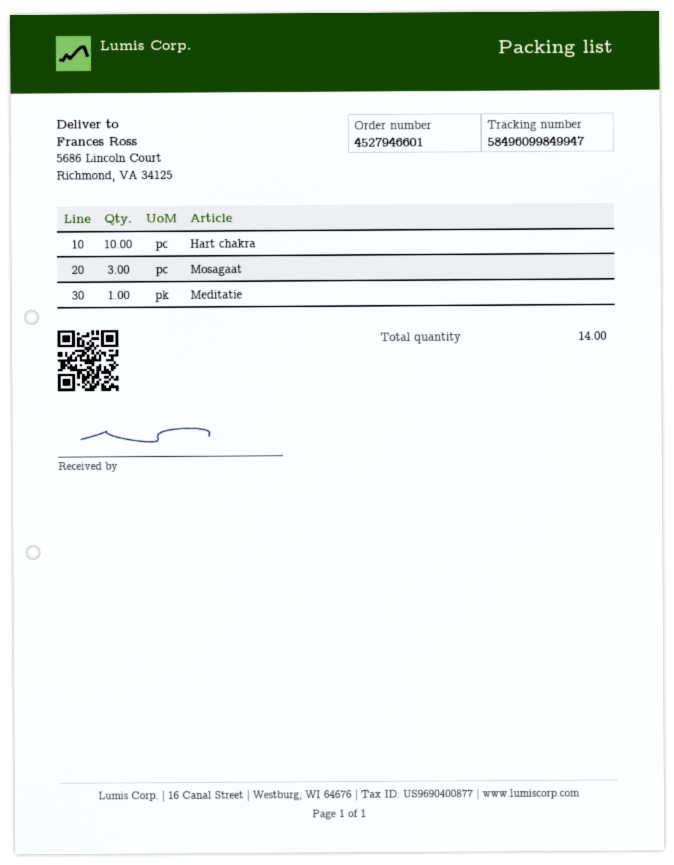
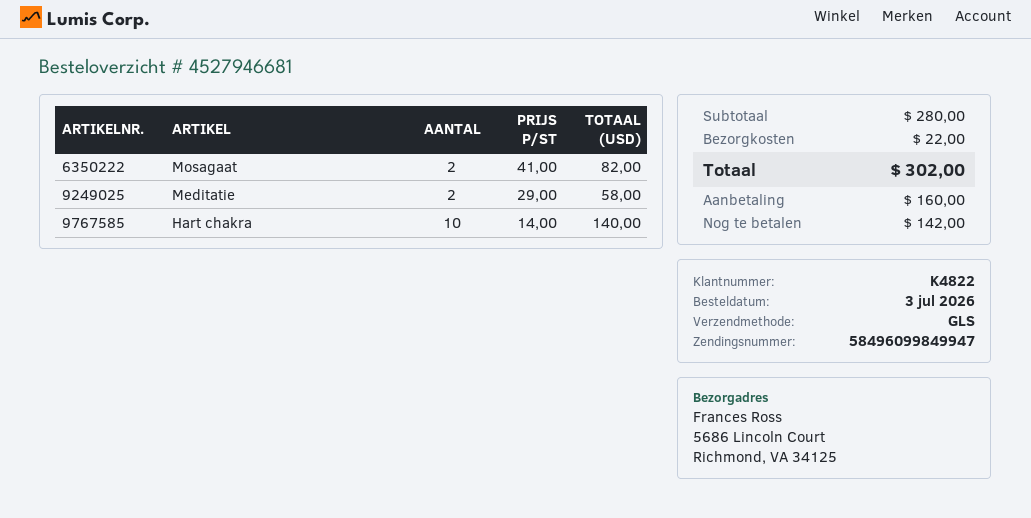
order number: 4527946601 -> 4527946681
Mosagaat: 3 -> 2
Meditatie: 1 -> 2

